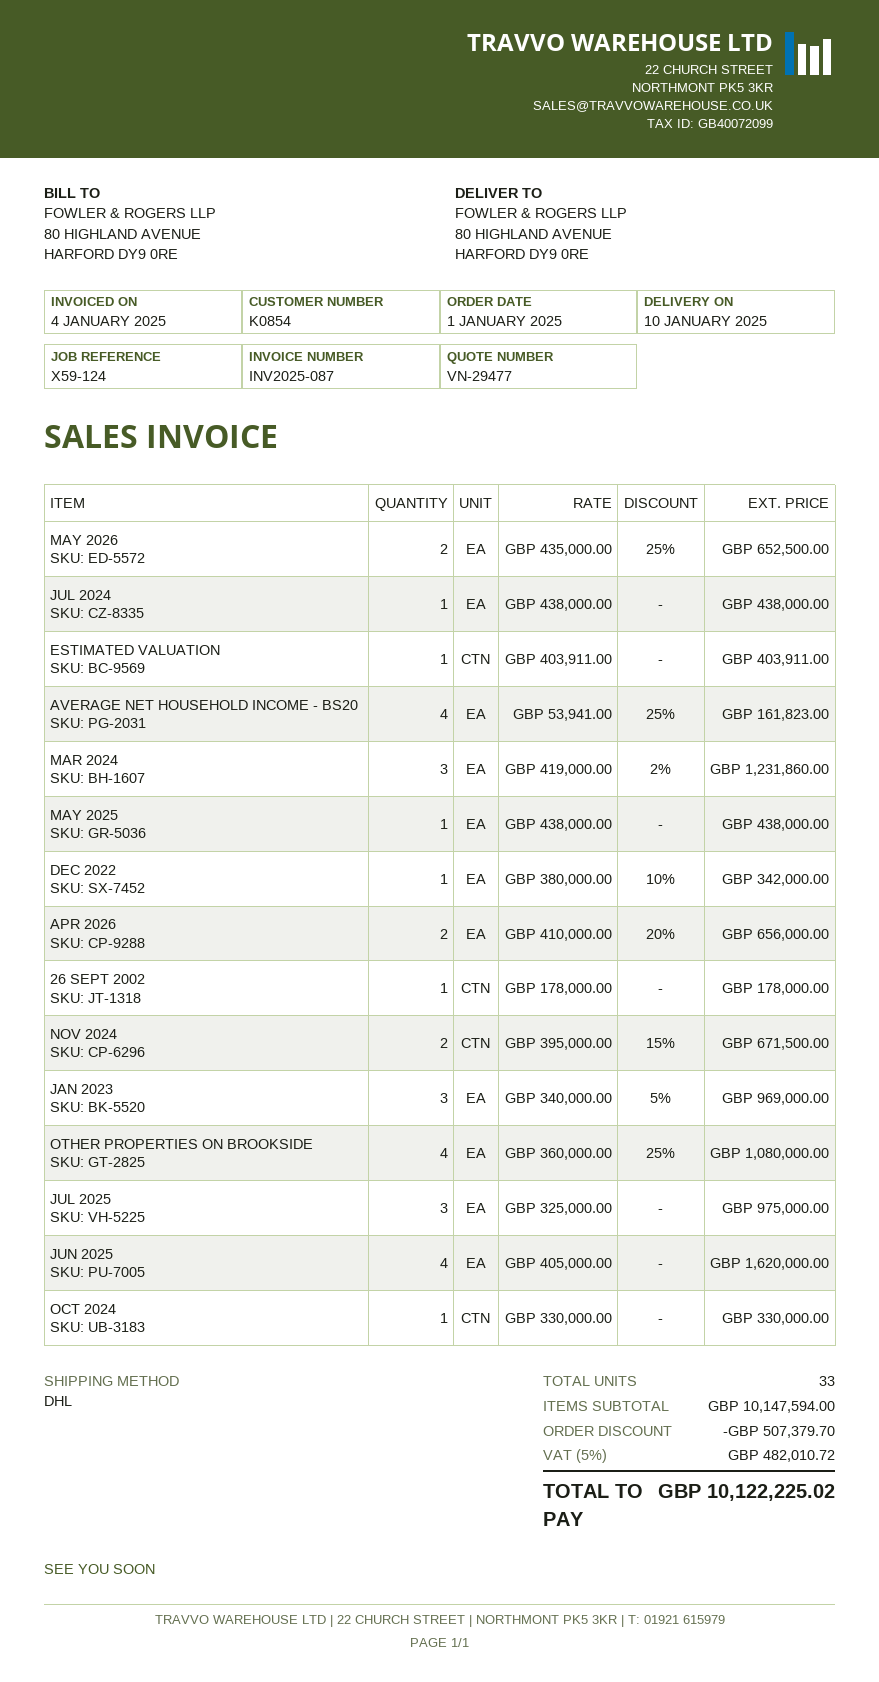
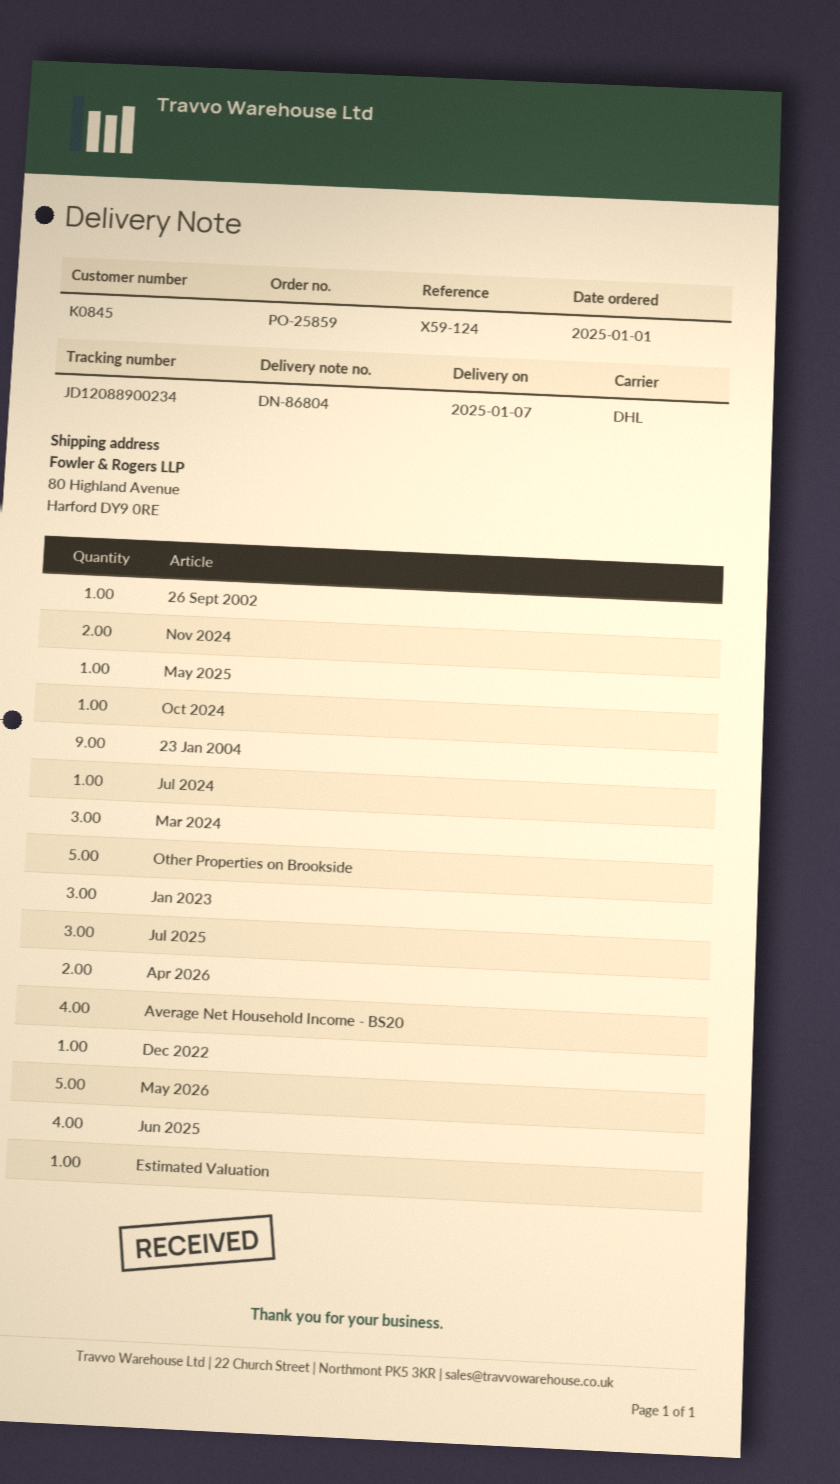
delivery date: 2025-01-10 -> 2025-01-07
customer number: K0854 -> K0845
MAY 2026: 2 -> 5
OTHER PROPERTIES ON BROOKSIDE: 4 -> 5
23 Jan 2004: none -> 9

